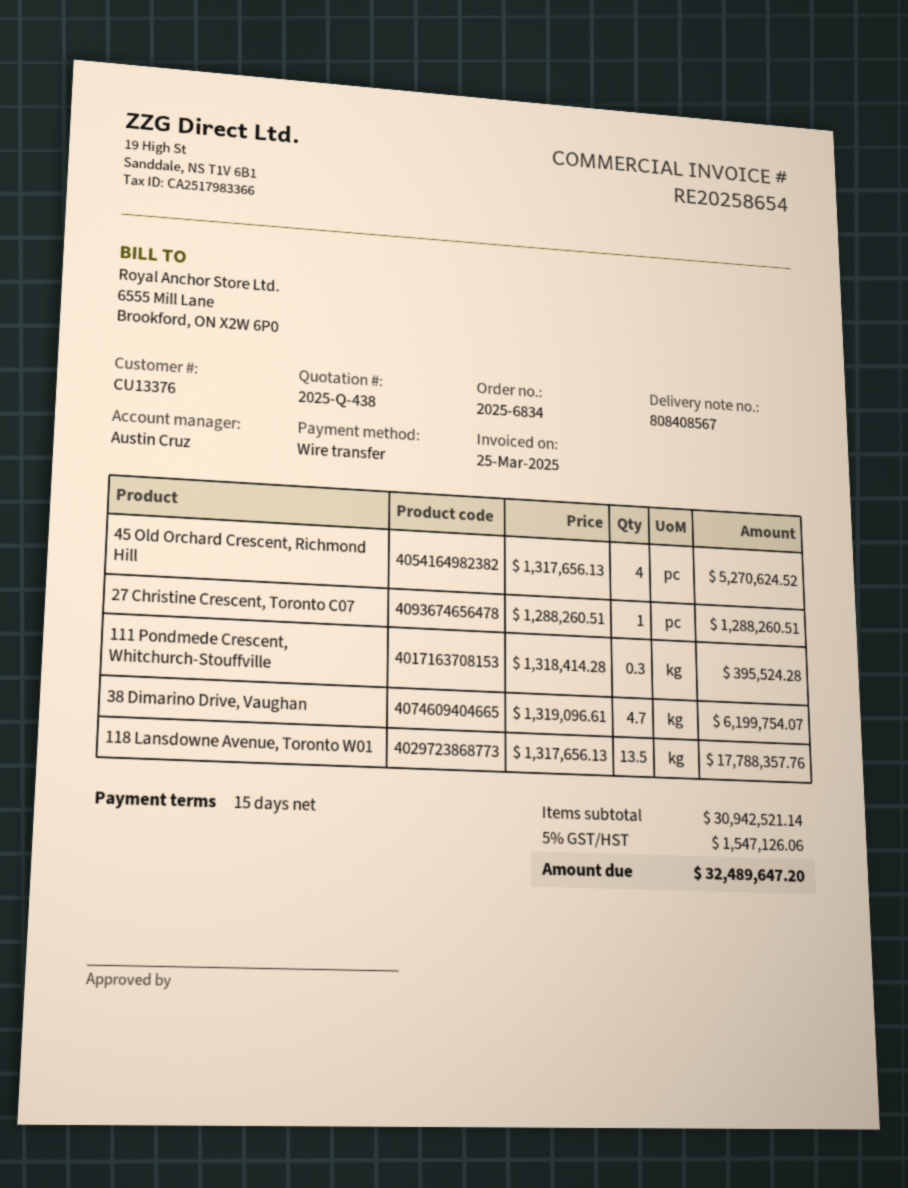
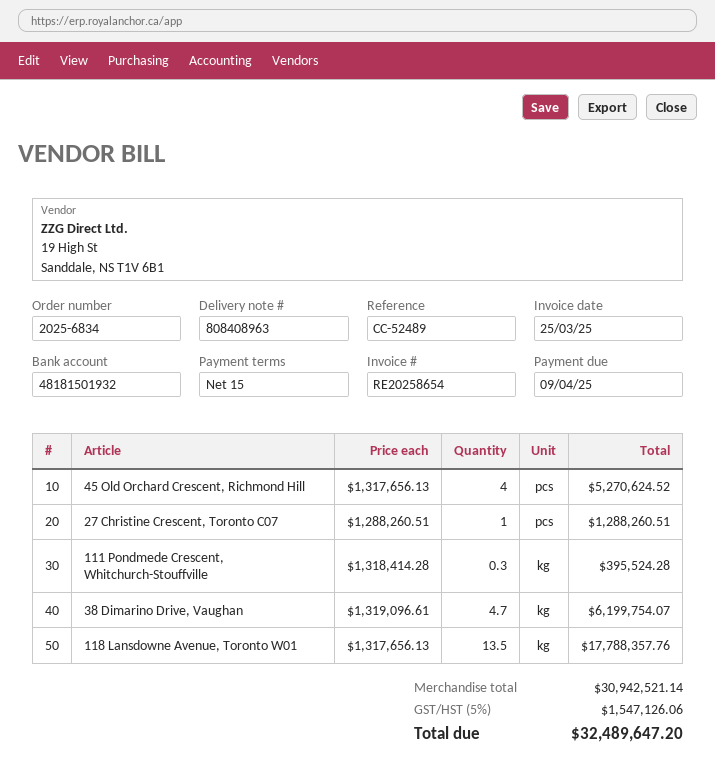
delivery note number: 808408567 -> 808408963

